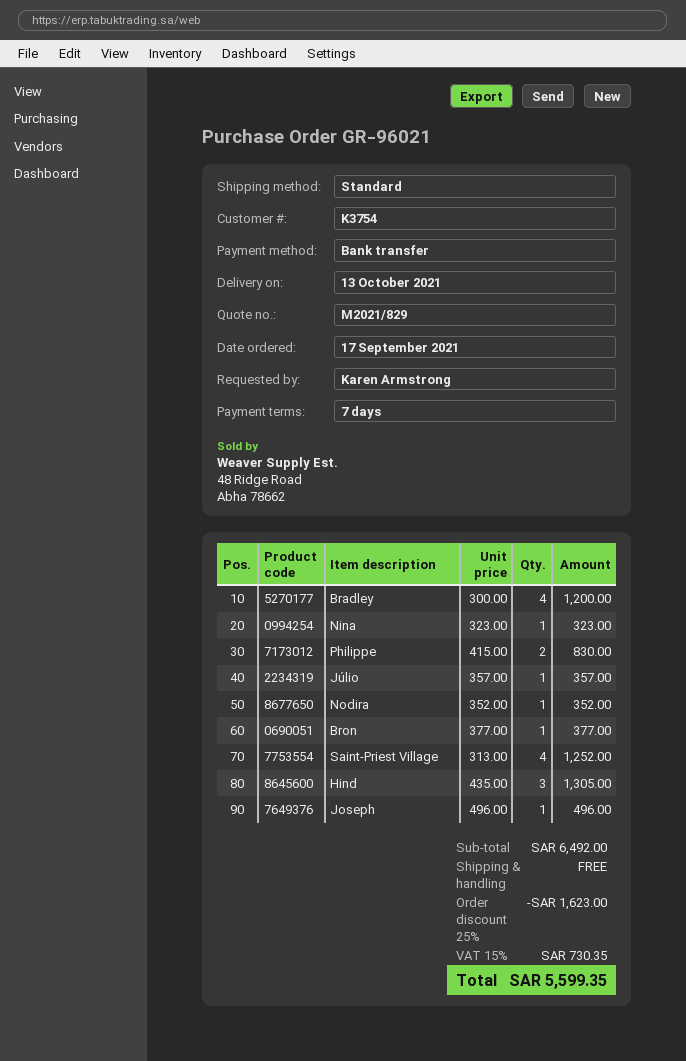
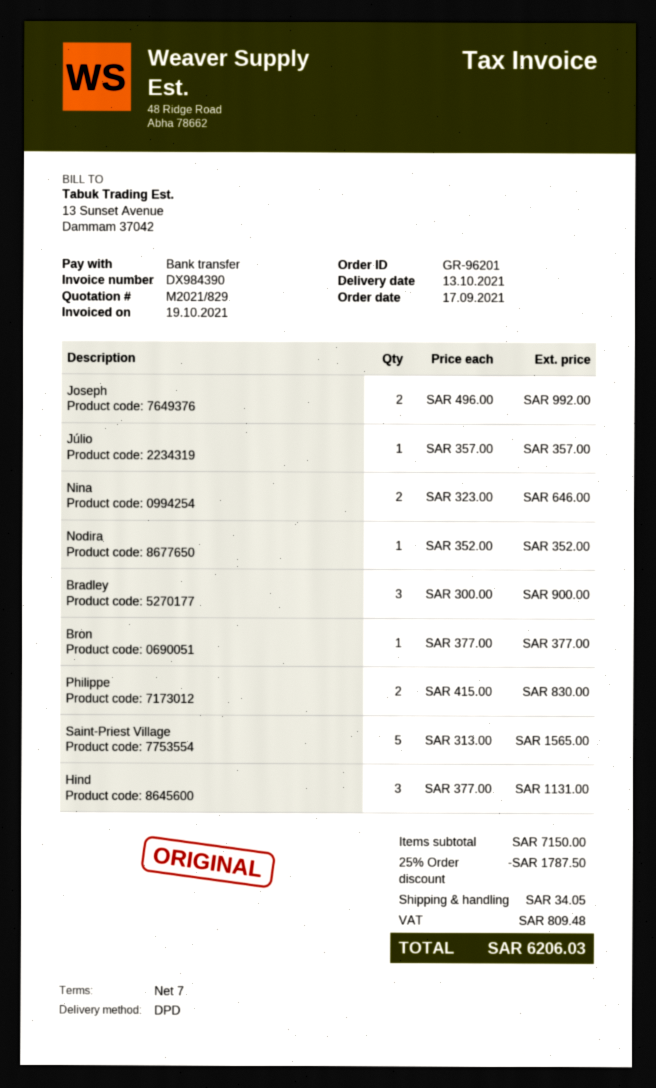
order number: GR-96021 -> GR-96201
shipping method: standard -> DPD
Bradley: 4 x 300.00 = 1200.00 -> 3 x 300.00 = 900.00
Nina: 1 x 323.00 = 323.00 -> 2 x 323.00 = 646.00
Saint-Priest Village: 4 x 313.00 = 1252.00 -> 5 x 313.00 = 1565.00
Hind: 3 x 435.00 = 1305.00 -> 3 x 377.00 = 1131.00
Joseph: 1 x 496.00 = 496.00 -> 2 x 496.00 = 992.00
subtotal: 6492.00 -> 7150.00
discount: 25% = 1623.00 -> 25% = 1787.50
shipping: 0.00 -> 34.05
tax: 730.35 -> 809.48
total: 5599.35 -> 6206.03

